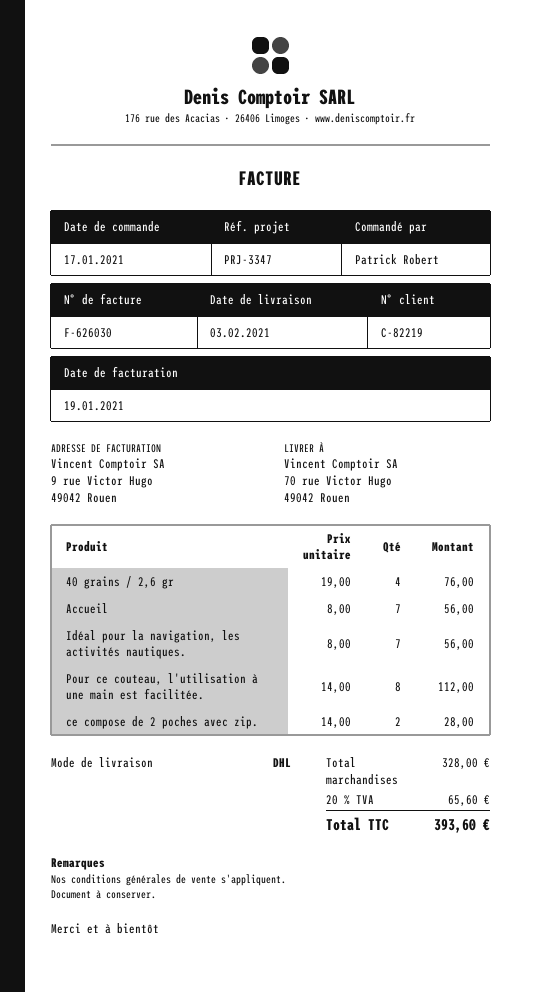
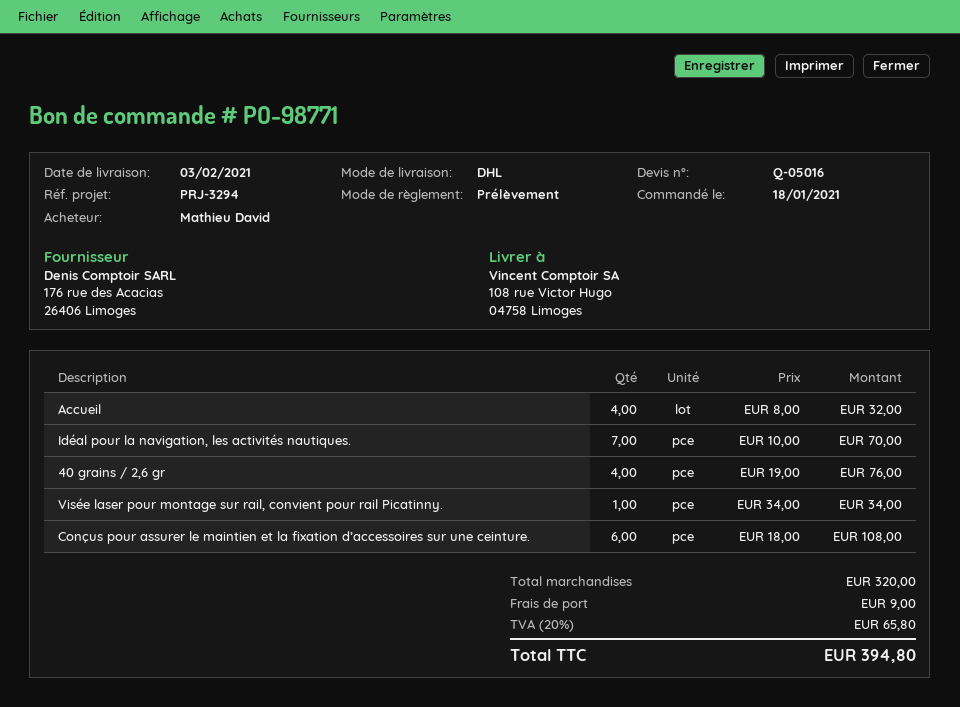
order date: 2021-01-17 -> 2021-01-18
reference: PRJ-3347 -> PRJ-3294
ordered by: Patrick Robert -> Mathieu David
ship to: 70 rue Victor Hugo, 49042 Rouen -> 108 rue Victor Hugo, 04758 Limoges
Accueil: 7 x 8.00 = 56.00 -> 4 x 8.00 = 32.00
Idéal pour la navigation, les activités nautiques.: 7 x 8.00 = 56.00 -> 7 x 10.00 = 70.00
Pour ce couteau, l'utilisation à une main est facilitée.: 8 x 14.00 = 112.00 -> none
ce compose de 2 poches avec zip.: 2 x 14.00 = 28.00 -> none
Visée laser pour montage sur rail, convient pour rail Picatinny.: none -> 1 x 34.00 = 34.00
Conçus pour assurer le maintien et la fixation d’accessoires sur une ceinture.: none -> 6 x 18.00 = 108.00
subtotal: 328.00 -> 320.00
shipping: none -> 9.00
tax: 20% = 65.60 -> 20% = 65.80
total: 393.60 -> 394.80

